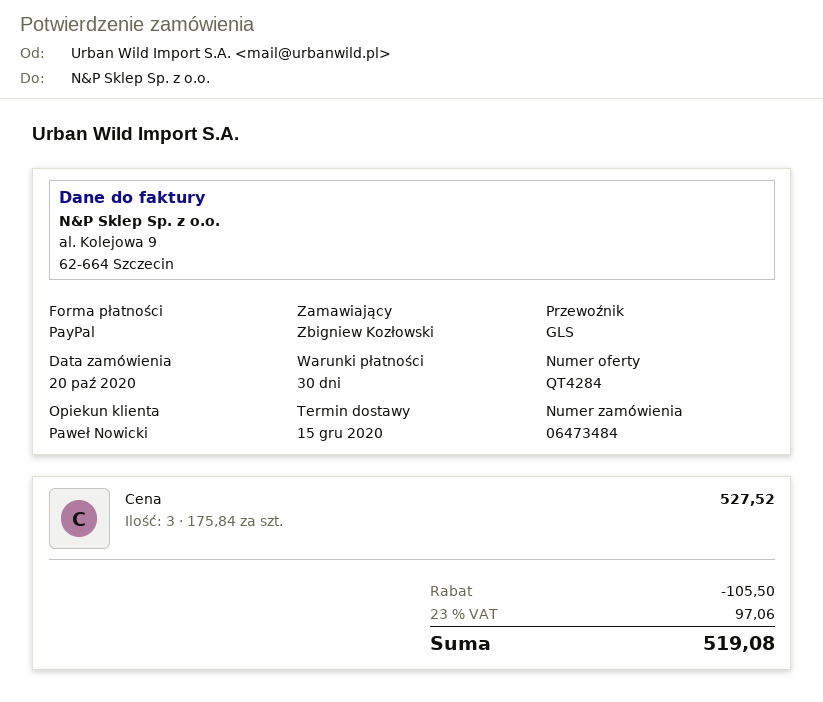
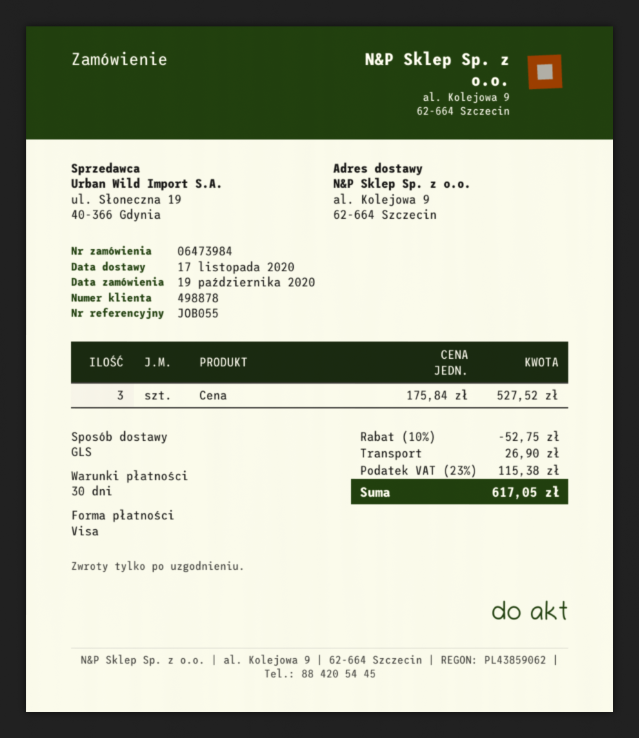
order number: 06473484 -> 06473984
order date: 2020-10-20 -> 2020-10-19
delivery date: 2020-12-15 -> 2020-11-17
payment method: PayPal -> Visa
discount: 105.50 -> 52.75
shipping: none -> 26.90
tax: 23% = 97.06 -> 23% = 115.38
total: 519.08 -> 617.05

